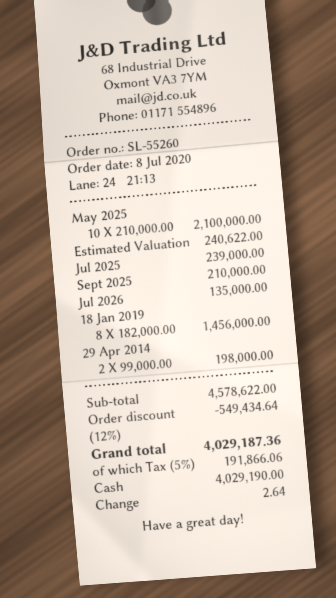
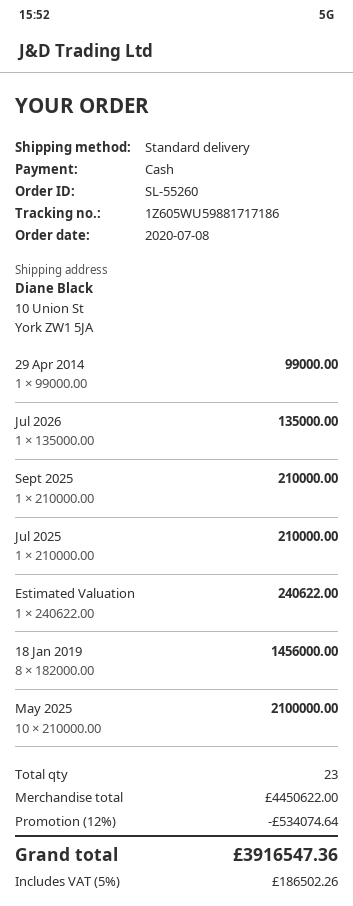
Jul 2025: 1 x 239000.00 = 239000.00 -> 1 x 210000.00 = 210000.00
29 Apr 2014: 2 x 99000.00 = 198000.00 -> 1 x 99000.00 = 99000.00
subtotal: 4578622.00 -> 4450622.00
discount: 12% = 549434.64 -> 12% = 534074.64
tax: 5% = 191866.06 -> 5% = 186502.26
total: 4029187.36 -> 3916547.36

